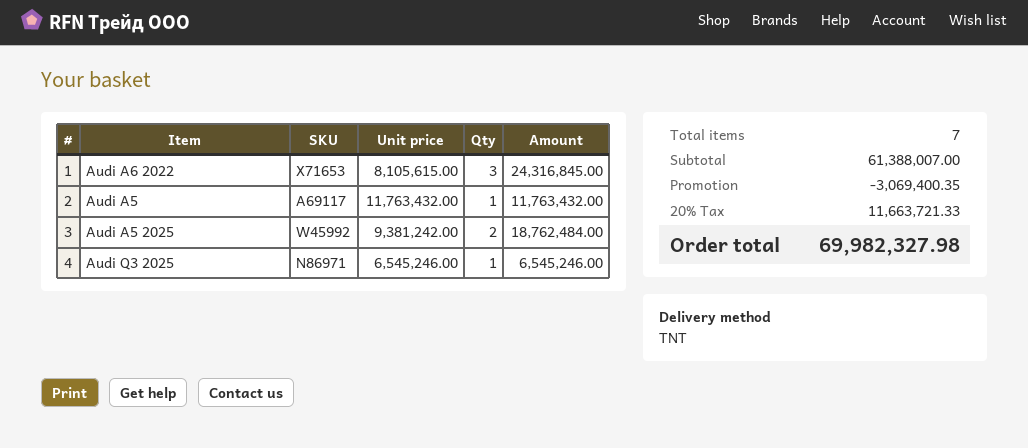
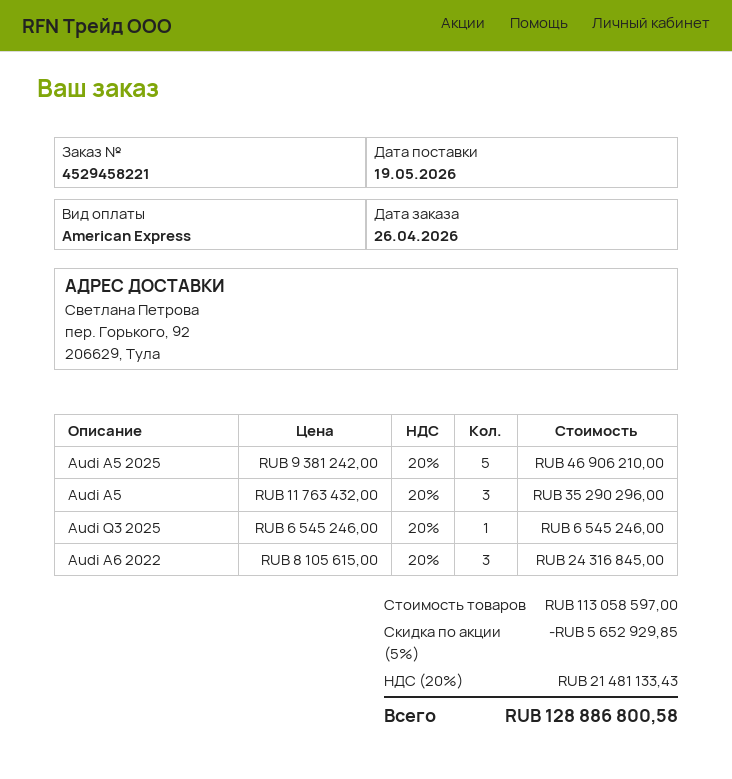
Audi A5: 1 x 11763432.00 = 11763432.00 -> 3 x 11763432.00 = 35290296.00
Audi A5 2025: 2 x 9381242.00 = 18762484.00 -> 5 x 9381242.00 = 46906210.00
subtotal: 61388007.00 -> 113058597.00
discount: 3069400.35 -> 5652929.85
tax: 20% = 11663721.33 -> 20% = 21481133.43
total: 69982327.98 -> 128886800.58

